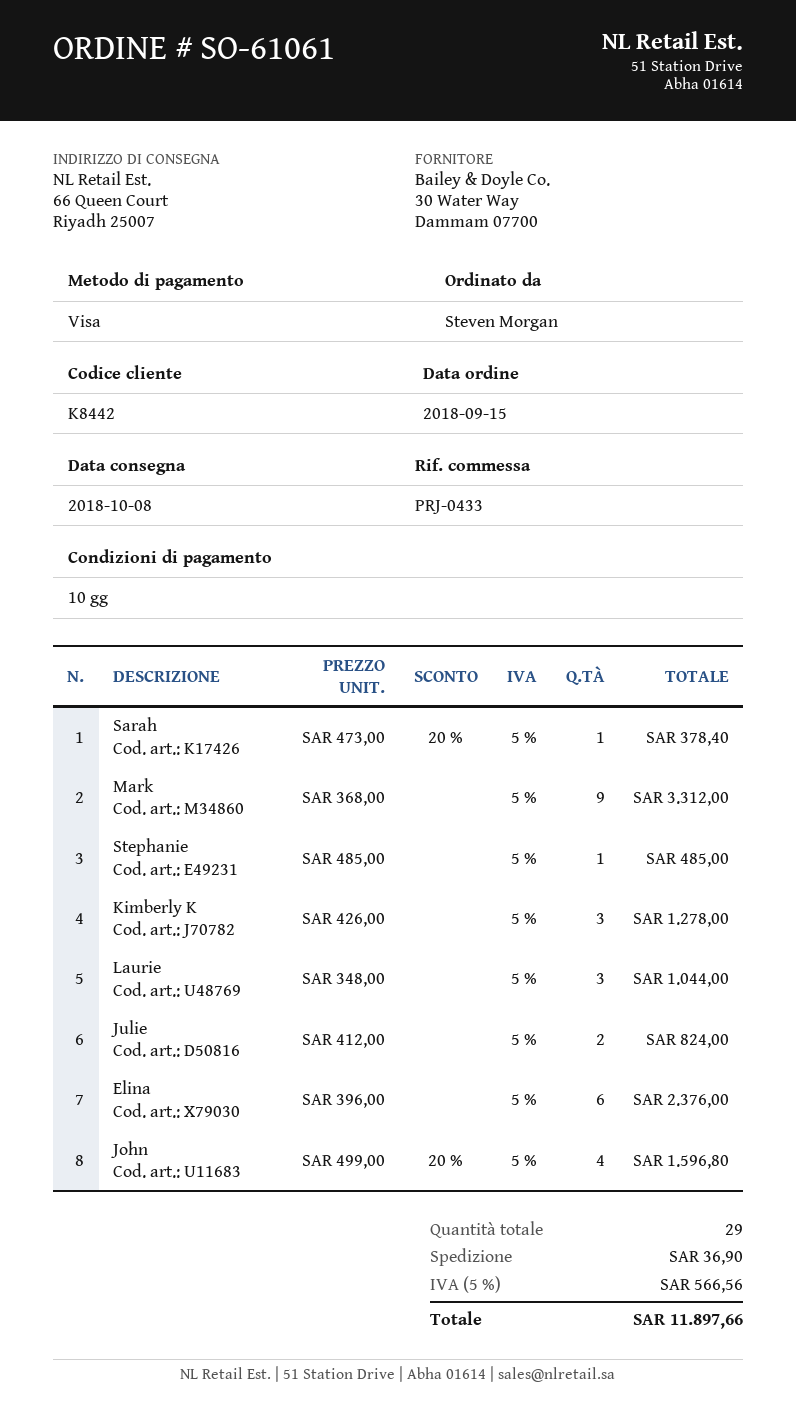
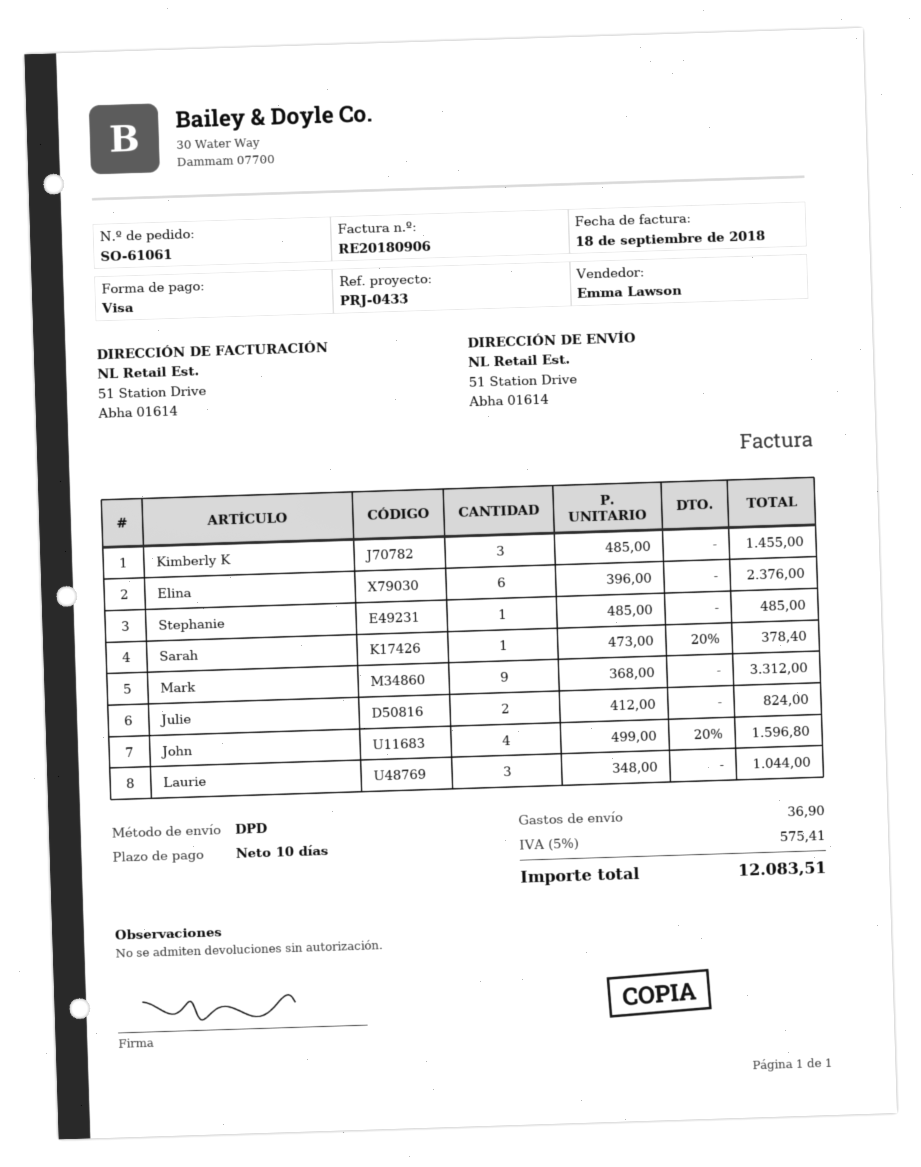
ship to: 66 Queen Court, Riyadh 25007 -> 51 Station Drive, Abha 01614
Kimberly K: 3 x 426.00 = 1278.00 -> 3 x 485.00 = 1455.00
tax: 5% = 566.56 -> 5% = 575.41
total: 11897.66 -> 12083.51

